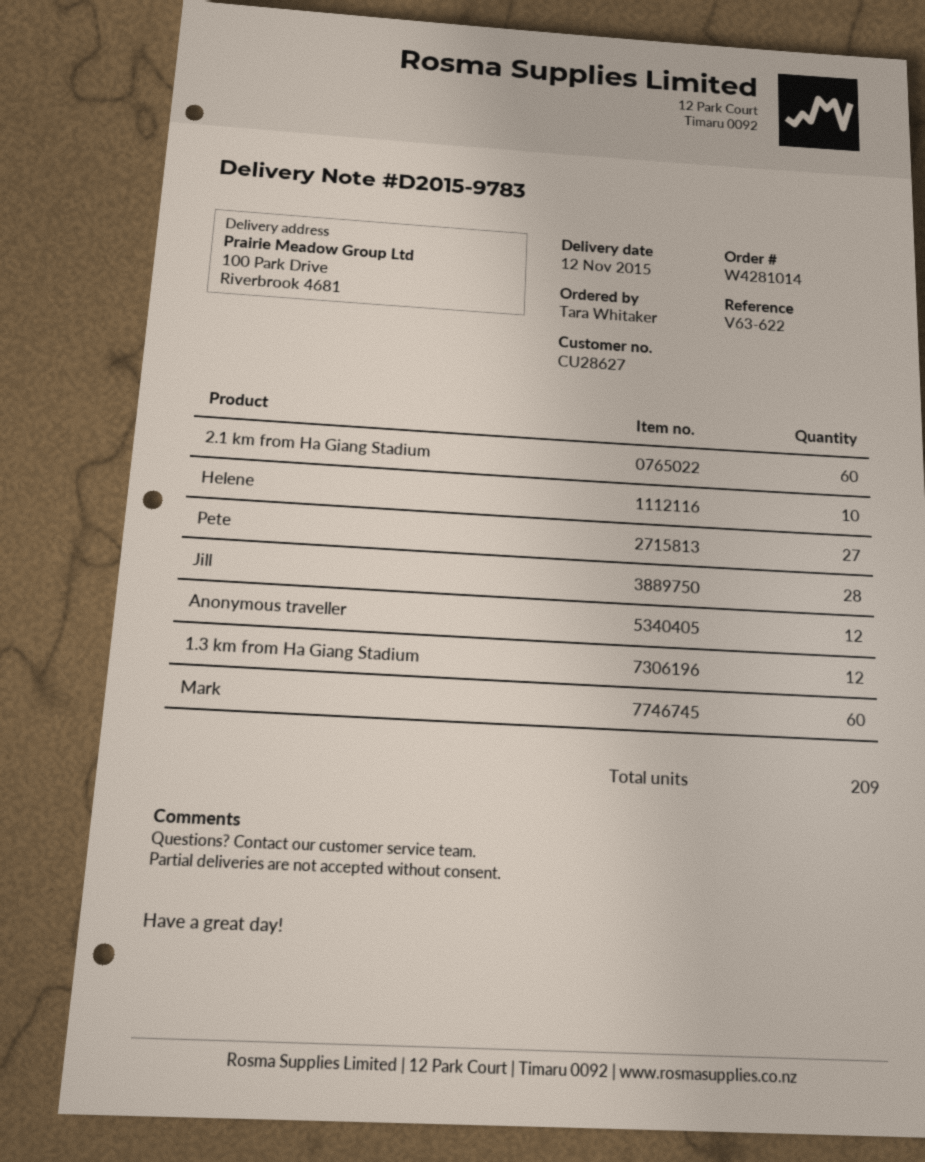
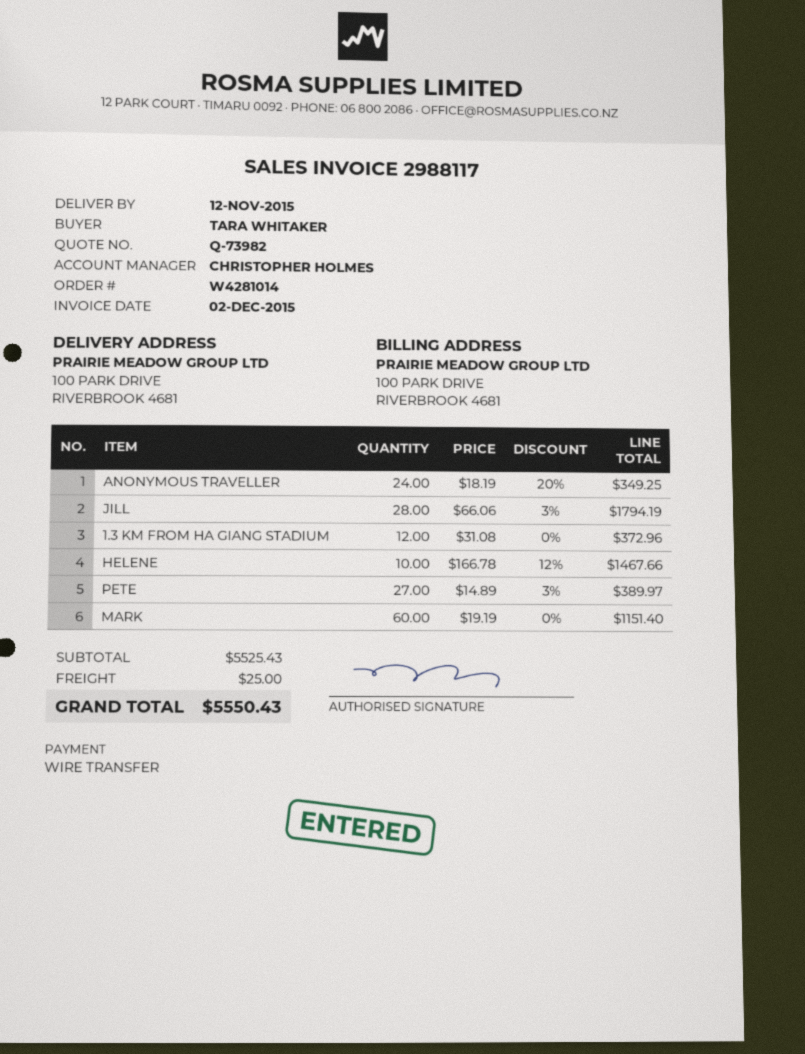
2.1 km from Ha Giang Stadium: 60 -> none
Anonymous traveller: 12 -> 24

